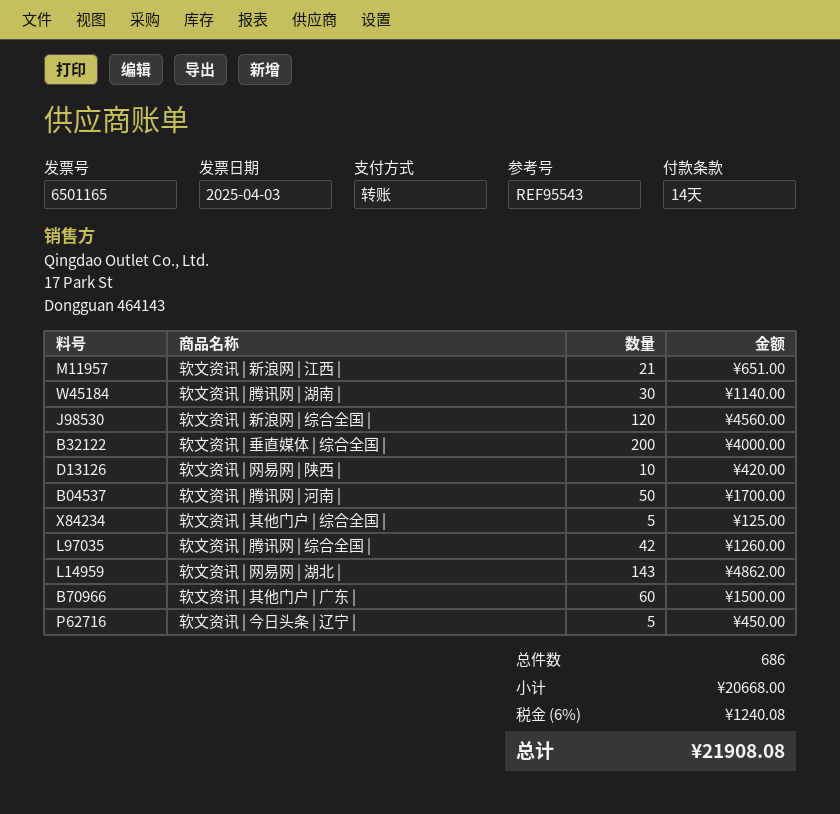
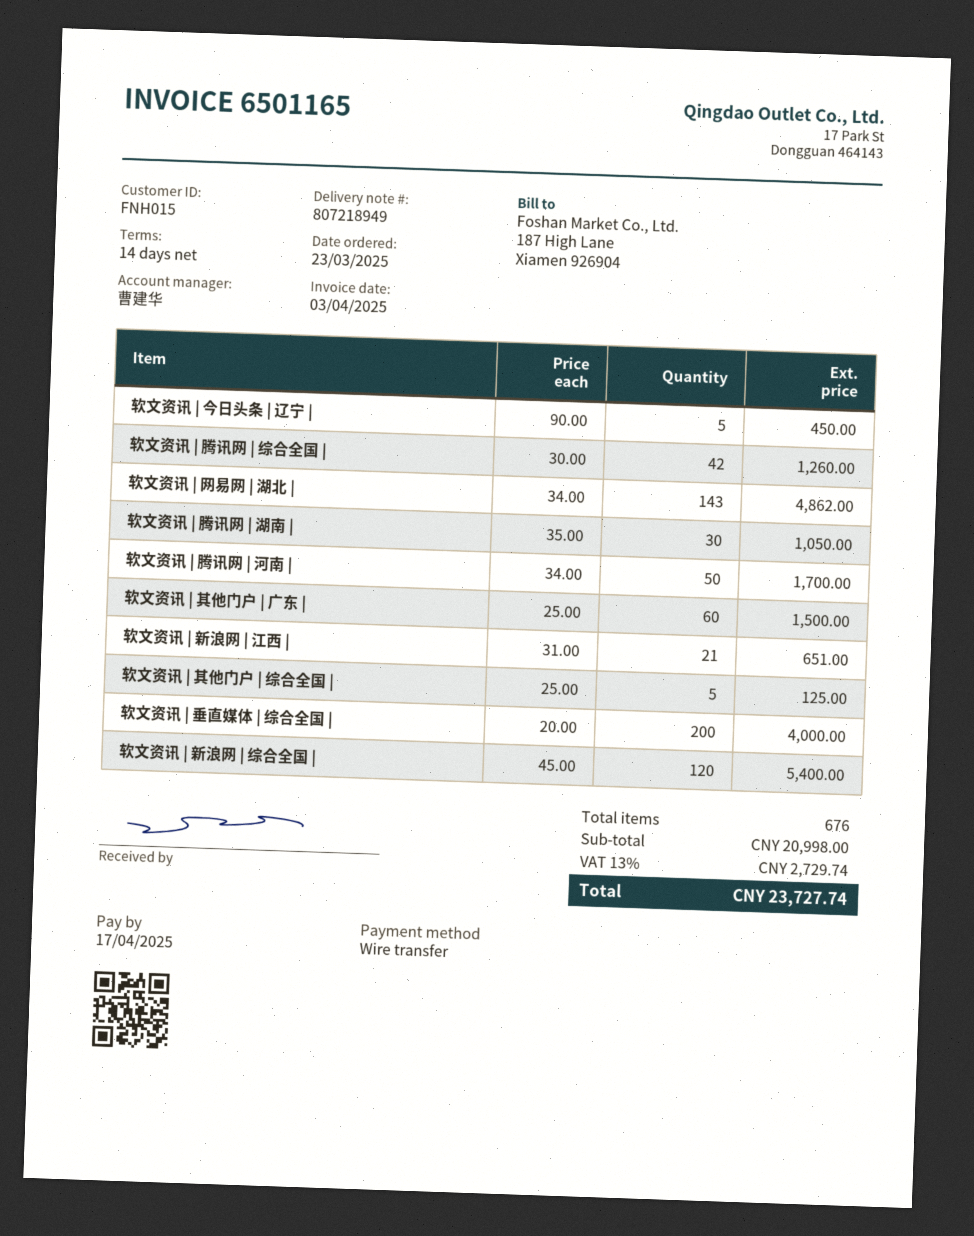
软文资讯 | 腾讯网 | 湖南 |: 30 for 1140.00 -> 30 for 1050.00
软文资讯 | 新浪网 | 综合全国 |: 120 for 4560.00 -> 120 for 5400.00
软文资讯 | 网易网 | 陕西 |: 10 for 420.00 -> none
total quantity: 686 -> 676
subtotal: 20668.00 -> 20998.00
tax: 6% = 1240.08 -> 13% = 2729.74
total: 21908.08 -> 23727.74

